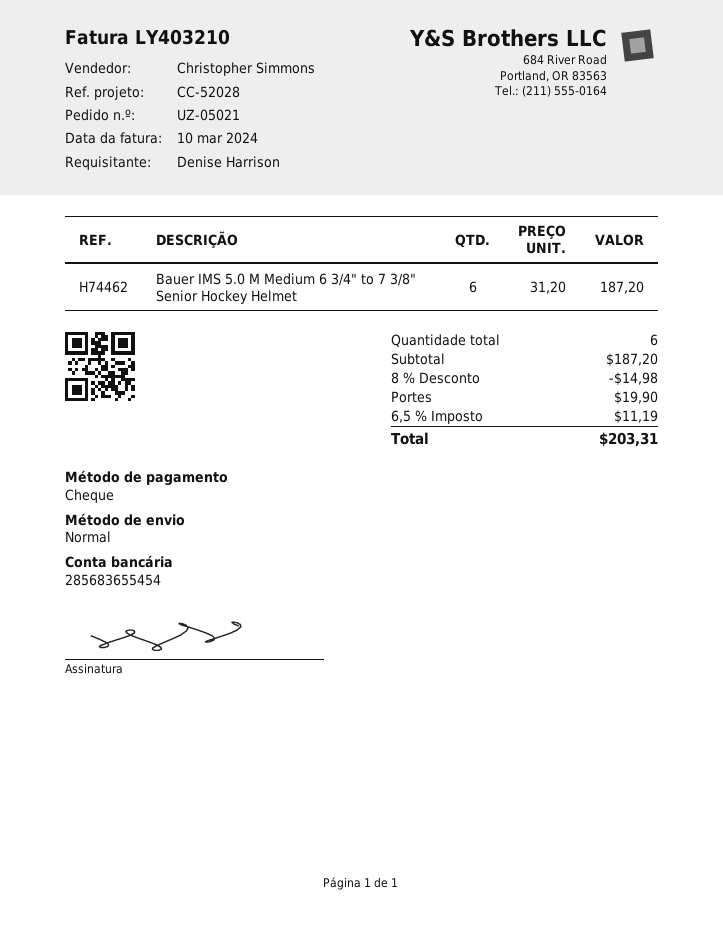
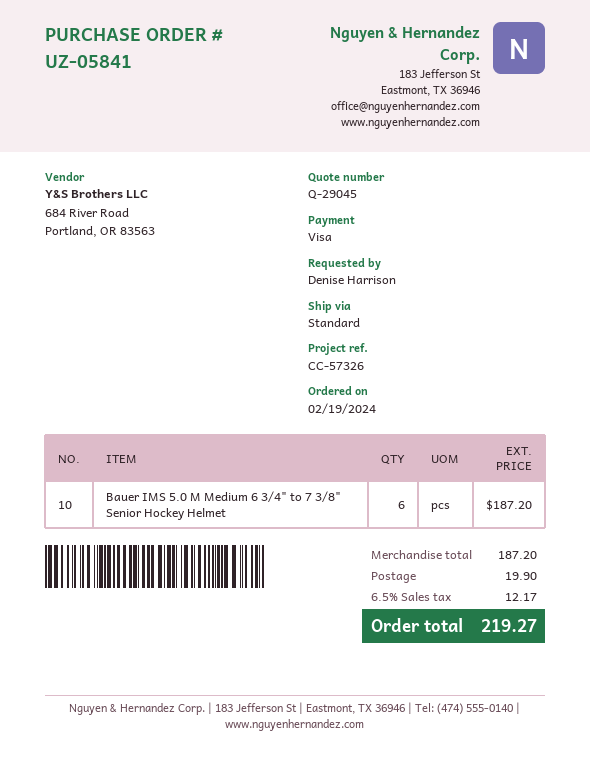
order number: UZ-05021 -> UZ-05841
reference: CC-52028 -> CC-57326
payment method: cheque -> Visa
discount: 8% = 14.98 -> none
tax: 6.5% = 11.19 -> 6.5% = 12.17
total: 203.31 -> 219.27

